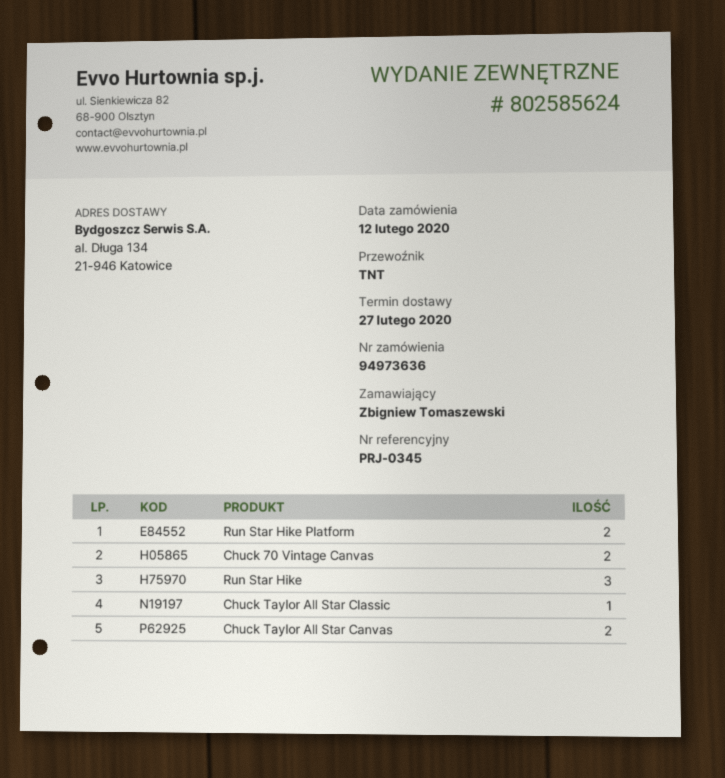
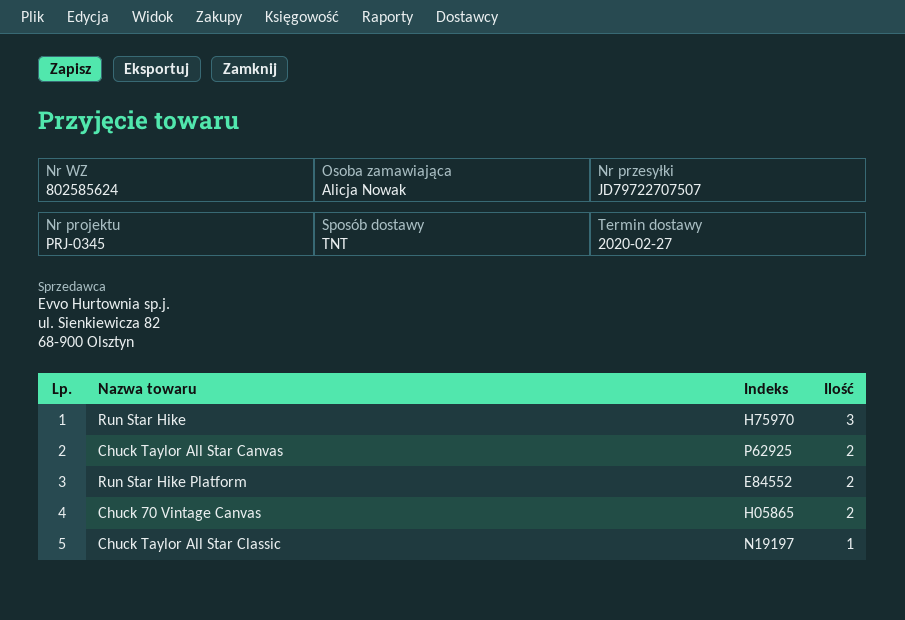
ordered by: Zbigniew Tomaszewski -> Alicja Nowak

